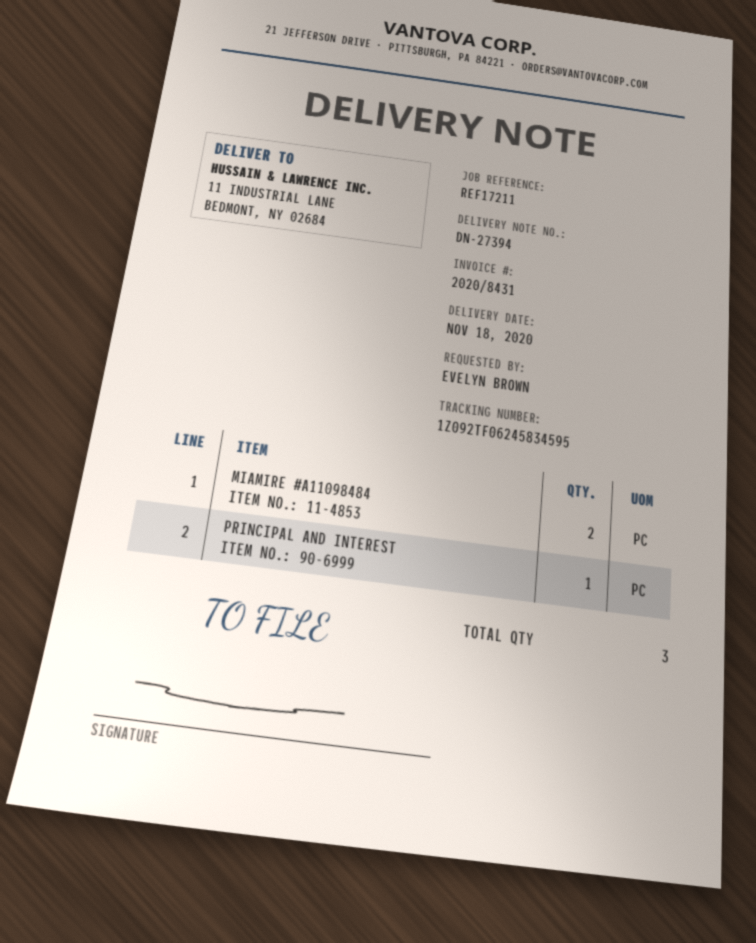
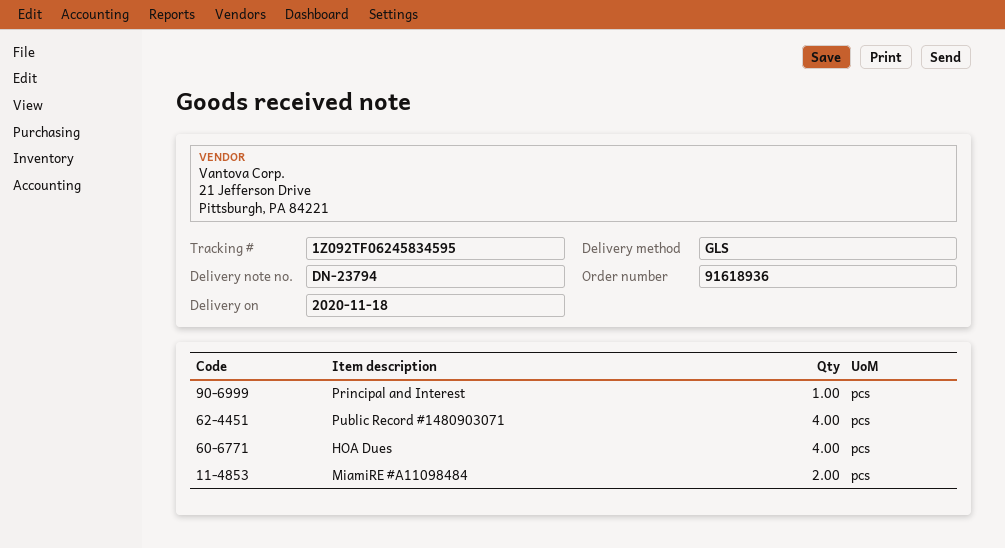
delivery note number: DN-27394 -> DN-23794
Public Record #1480903071: none -> 4
HOA Dues: none -> 4

